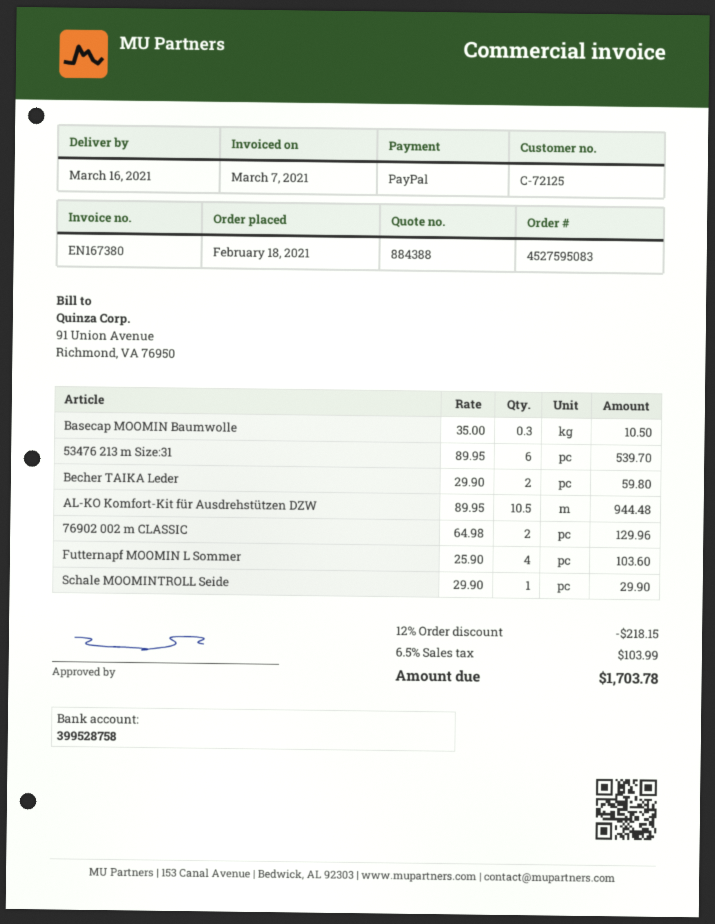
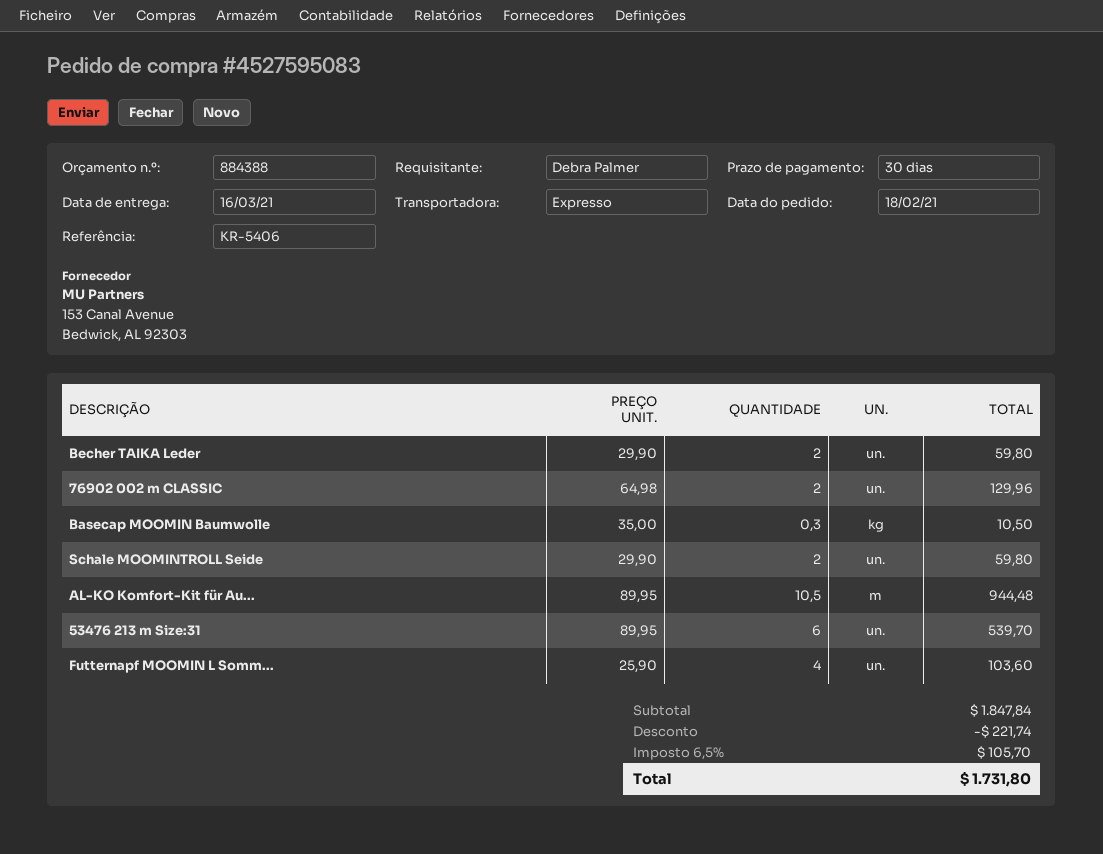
Schale MOOMINTROLL Seide: 1 x 29.90 = 29.90 -> 2 x 29.90 = 59.80
discount: 218.15 -> 221.74
tax: 6.5% = 103.99 -> 6.5% = 105.70
total: 1703.78 -> 1731.80

